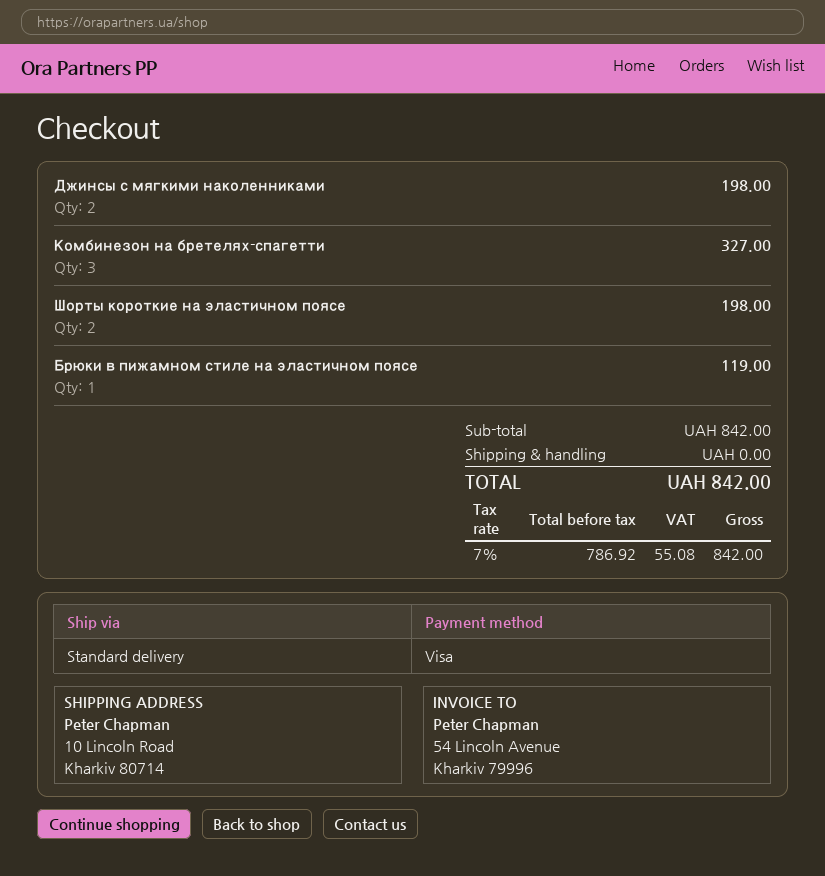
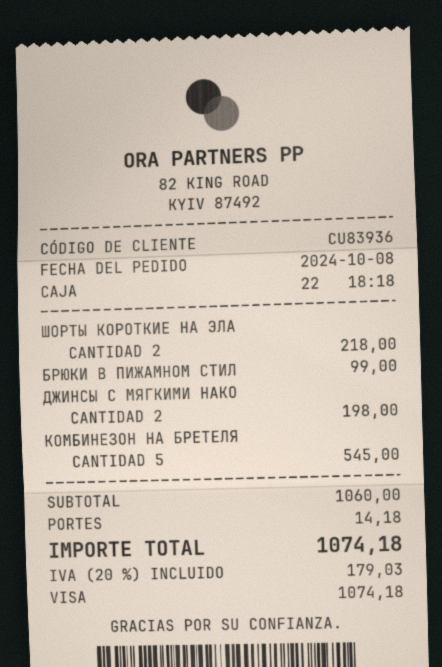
Комбинезон на бретелях-спагетти: 3 for 327.00 -> 5 for 545.00
Шорты короткие на эластичном поясе: 2 for 198.00 -> 2 for 218.00
Брюки в пижамном стиле на эластичном поясе: 1 for 119.00 -> 1 for 99.00
subtotal: 842.00 -> 1060.00
shipping: 0.00 -> 14.18
tax: 7% = 55.08 -> 20% = 179.03
total: 842.00 -> 1074.18

